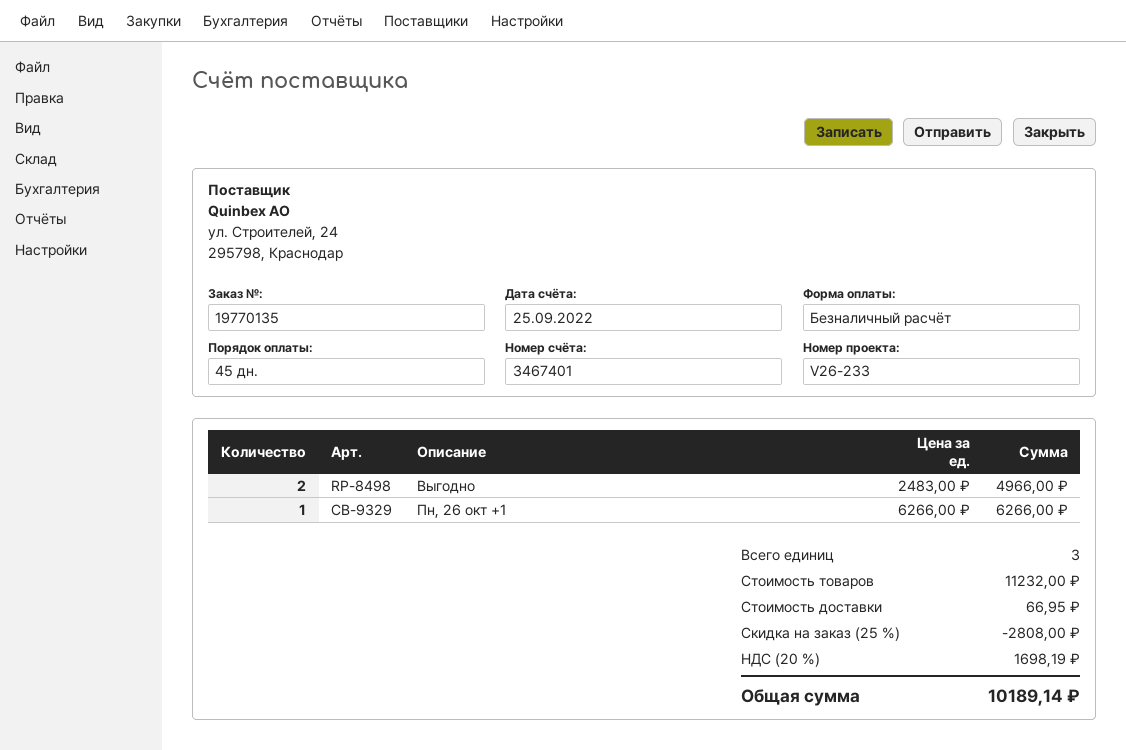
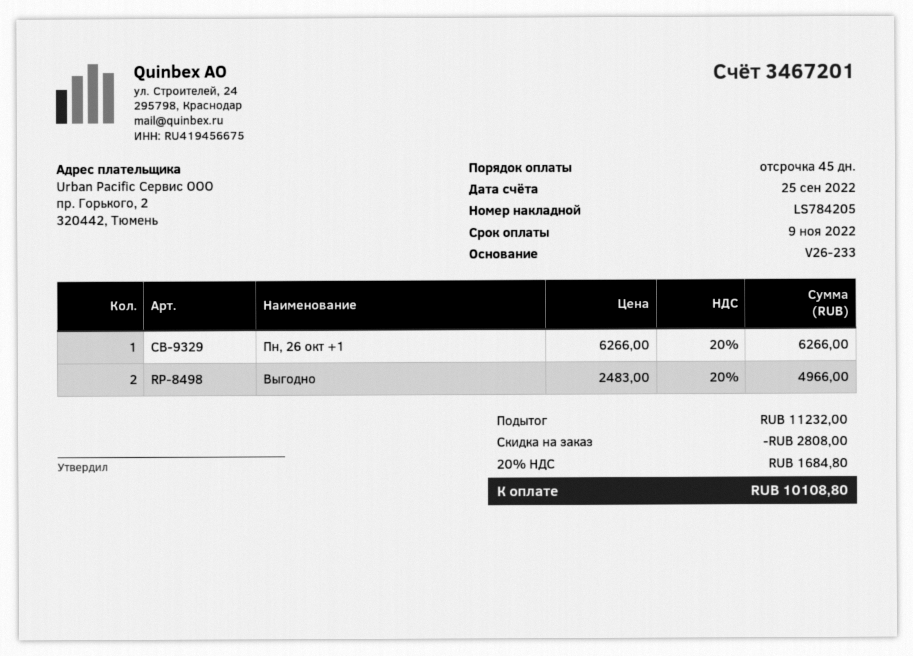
invoice number: 3467401 -> 3467201
shipping: 66.95 -> none
tax: 20% = 1698.19 -> 20% = 1684.80
total: 10189.14 -> 10108.80

